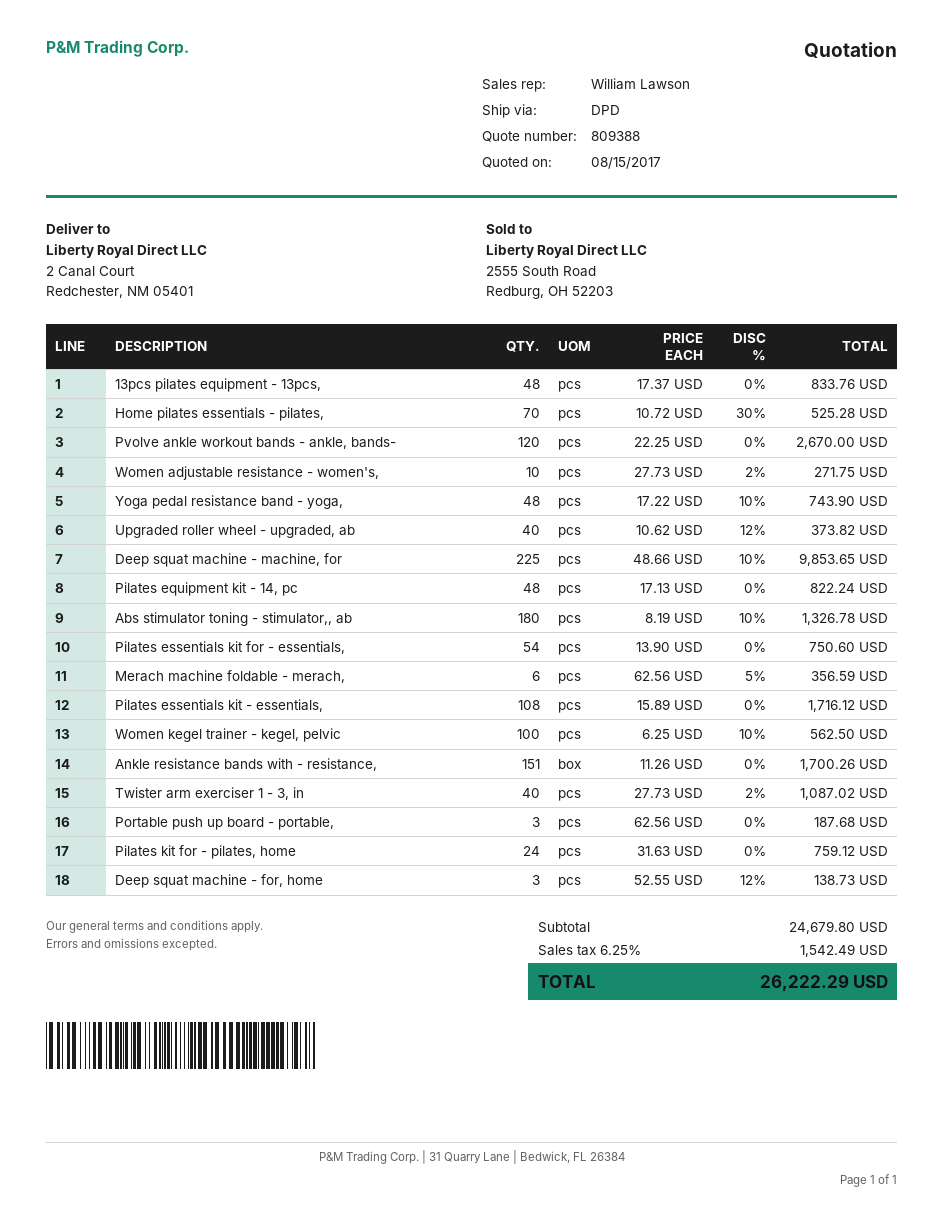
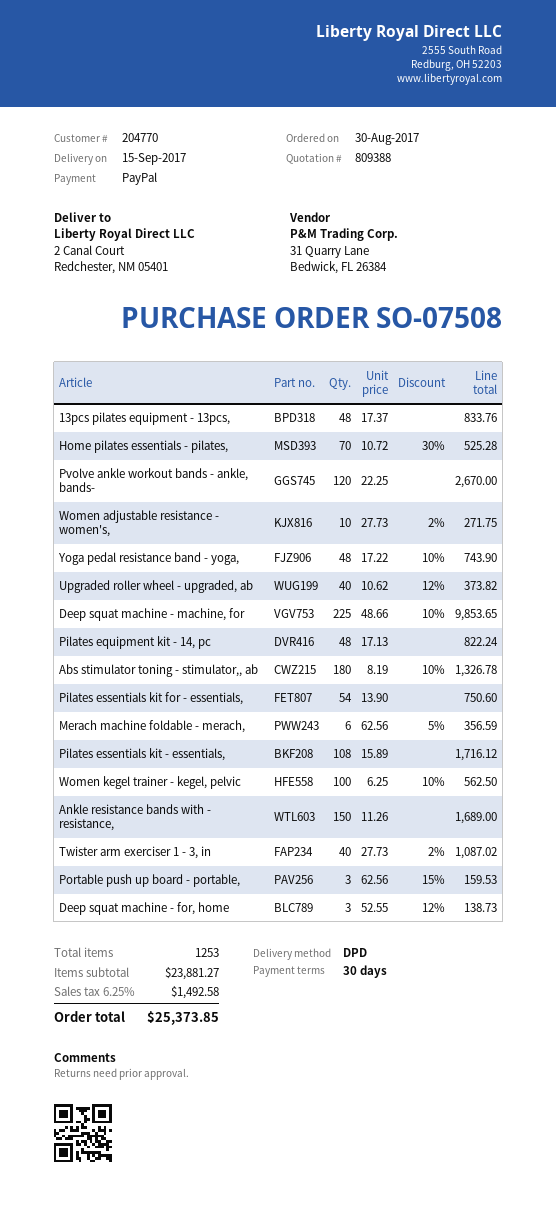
Ankle resistance bands with - resistance,: 151 x 11.26 = 1700.26 -> 150 x 11.26 = 1689.00
Portable push up board - portable,: 3 x 62.56 = 187.68 -> 3 x 62.56 - 15% = 159.53
Pilates kit for - pilates, home: 24 x 31.63 = 759.12 -> none
subtotal: 24679.80 -> 23881.27
tax: 6.25% = 1542.49 -> 6.25% = 1492.58
total: 26222.29 -> 25373.85

